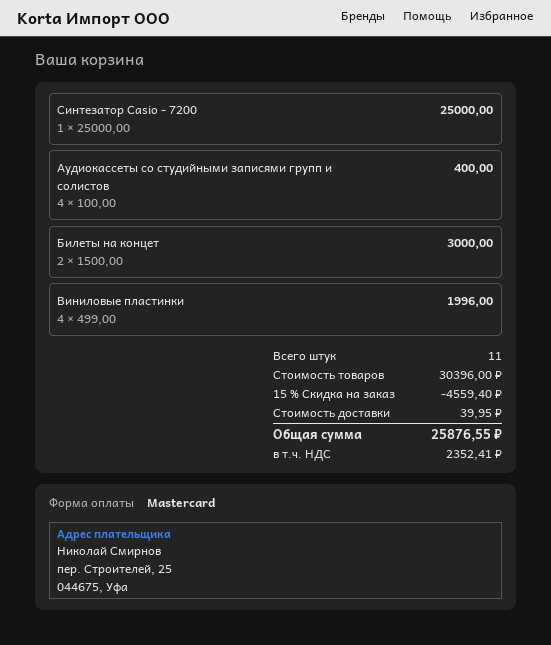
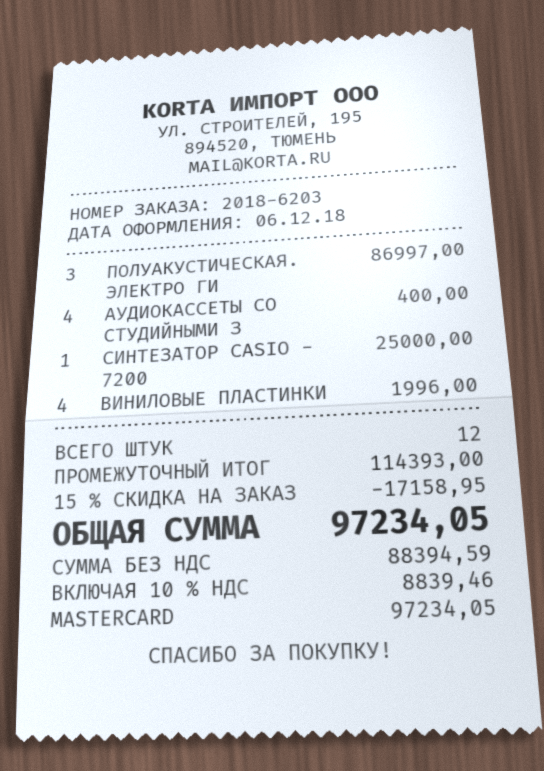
Билеты на концет: 2 for 3000.00 -> none
ПОЛУАКУСТИЧЕСКАЯ. ЭЛЕКТРО ГИ: none -> 3 for 86997.00
total quantity: 11 -> 12
subtotal: 30396.00 -> 114393.00
discount: 15% = 4559.40 -> 15% = 17158.95
shipping: 39.95 -> none
tax: 2352.41 -> 8839.46
total: 25876.55 -> 97234.05

